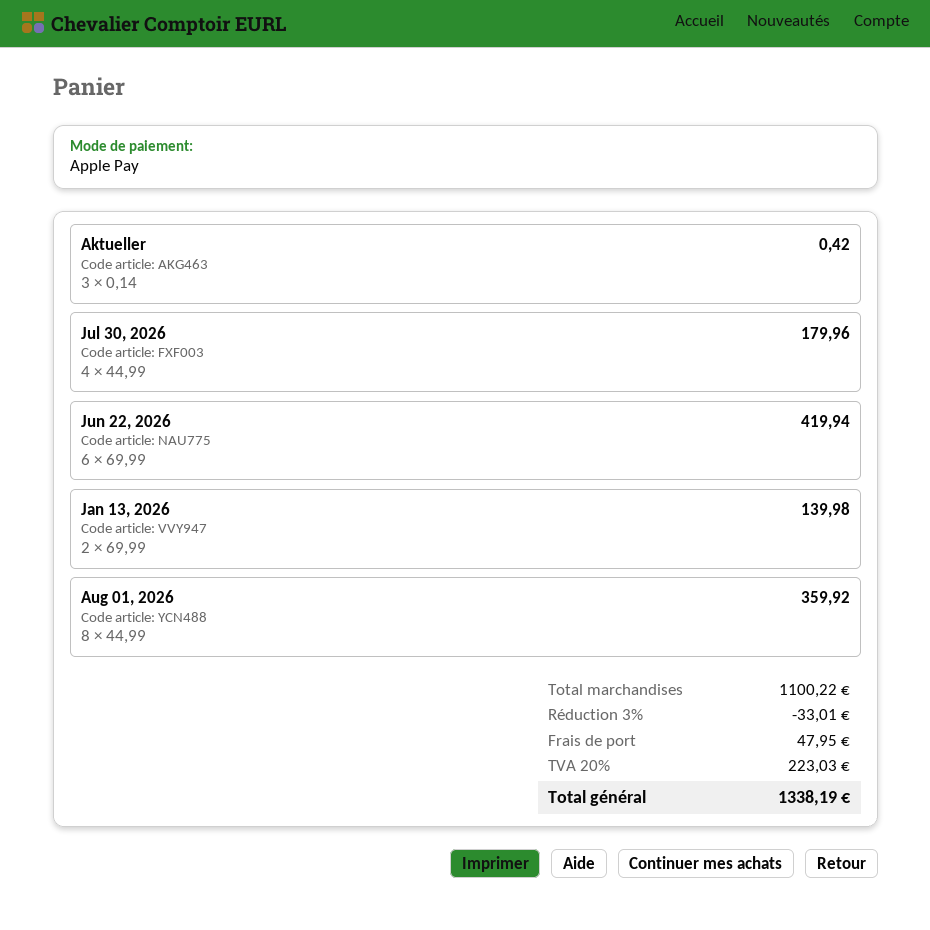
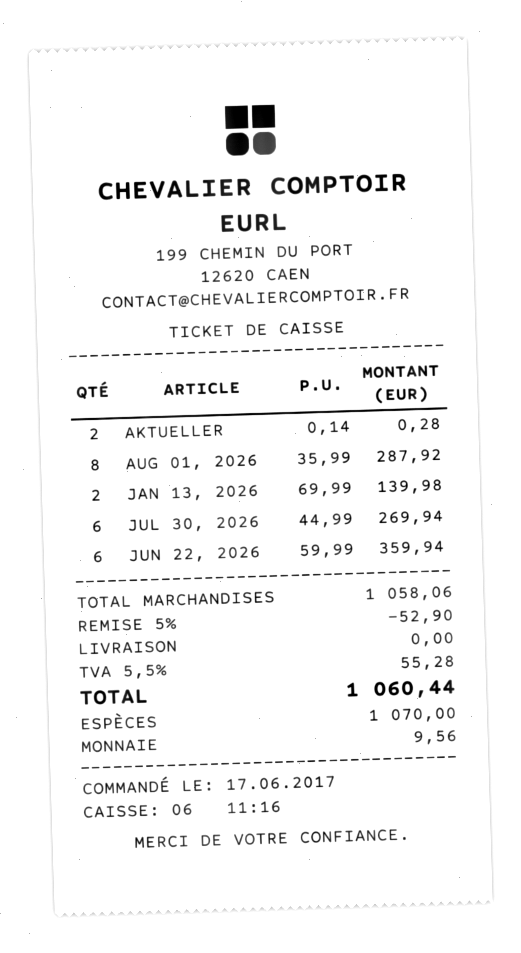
payment method: Apple Pay -> cash
Aktueller: 3 x 0.14 = 0.42 -> 2 x 0.14 = 0.28
Jul 30, 2026: 4 x 44.99 = 179.96 -> 6 x 44.99 = 269.94
Jun 22, 2026: 6 x 69.99 = 419.94 -> 6 x 59.99 = 359.94
Aug 01, 2026: 8 x 44.99 = 359.92 -> 8 x 35.99 = 287.92
subtotal: 1100.22 -> 1058.06
discount: 3% = 33.01 -> 5% = 52.90
shipping: 47.95 -> 0.00
tax: 20% = 223.03 -> 5.5% = 55.28
total: 1338.19 -> 1060.44

